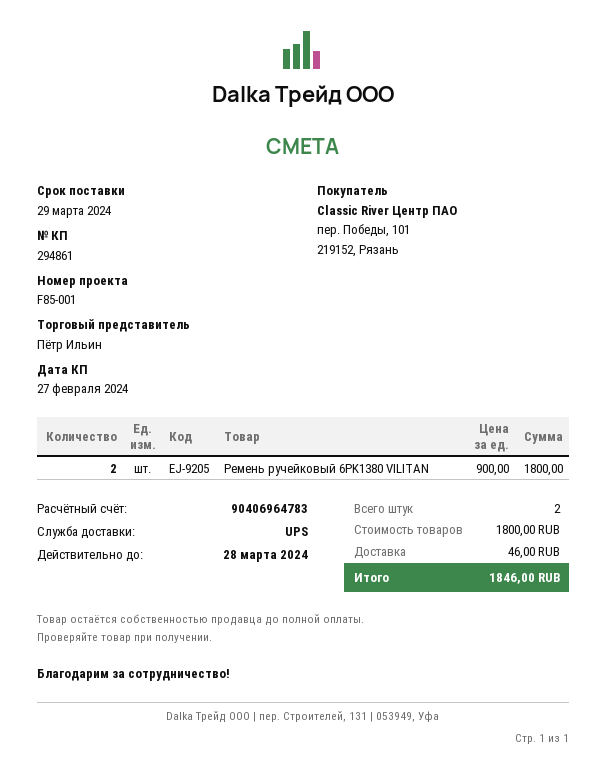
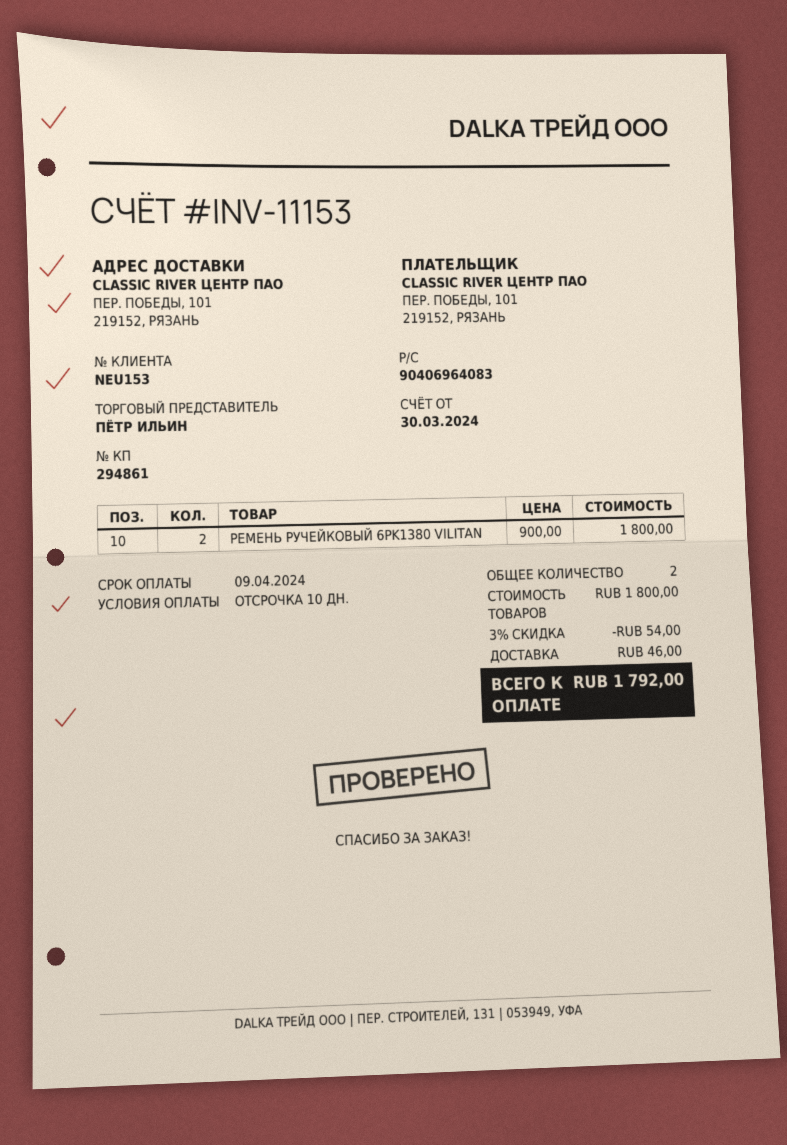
bank account: 90406964783 -> 90406964083
discount: none -> 3% = 54.00
total: 1846.00 -> 1792.00

